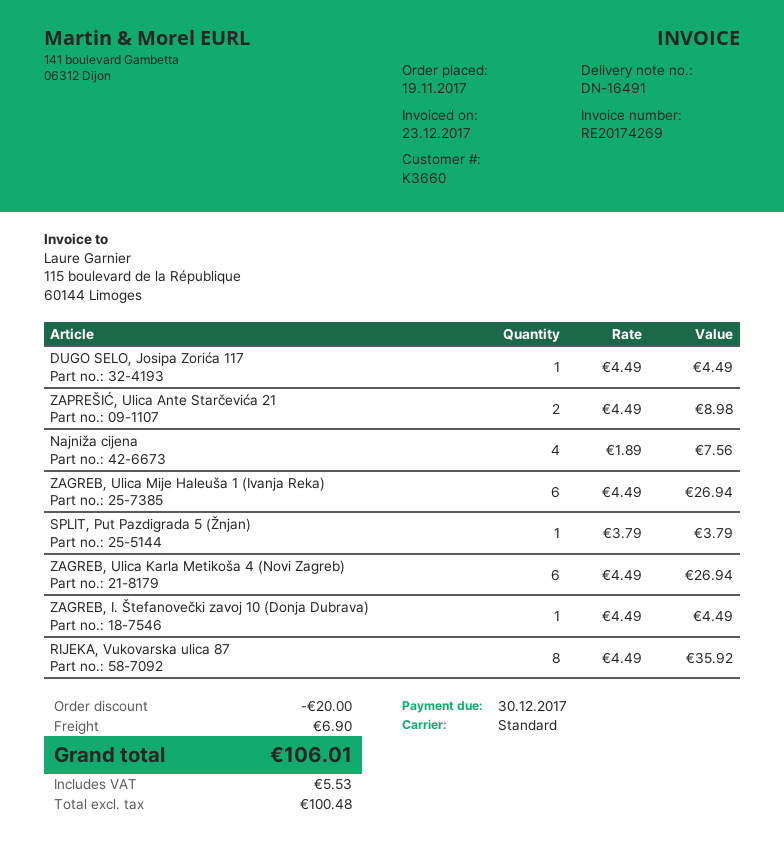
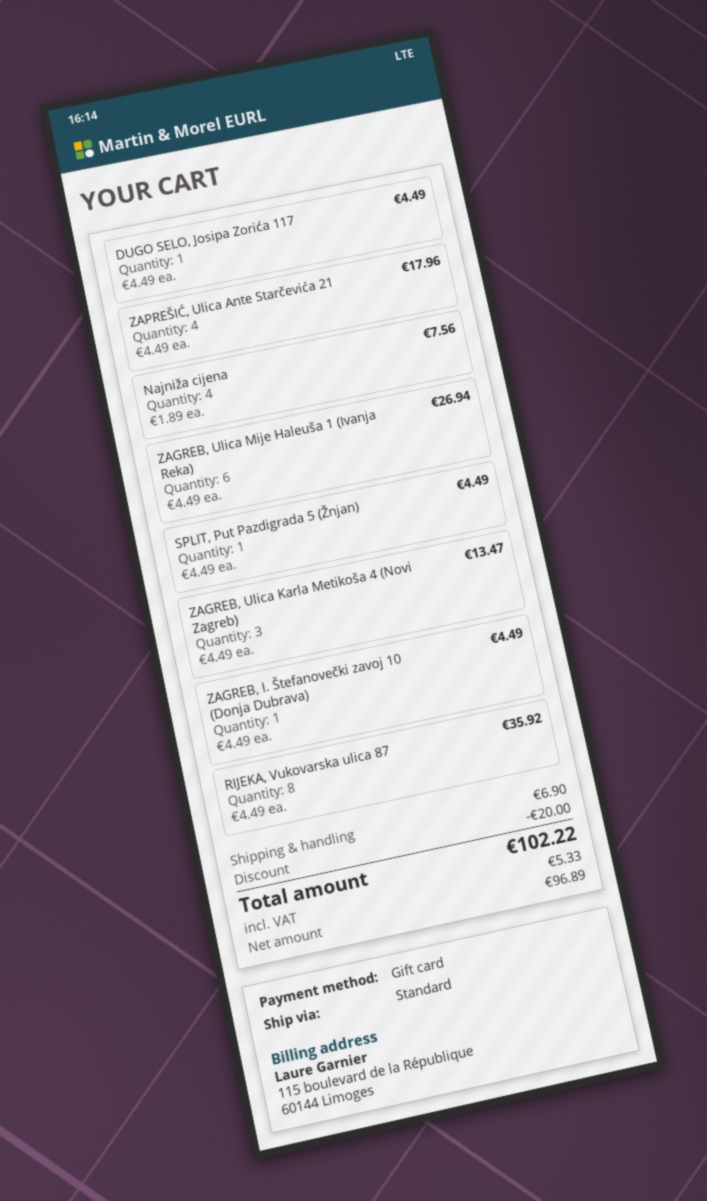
ZAPREŠIĆ, Ulica Ante Starčevića 21: 2 x 4.49 = 8.98 -> 4 x 4.49 = 17.96
SPLIT, Put Pazdigrada 5 (Žnjan): 1 x 3.79 = 3.79 -> 1 x 4.49 = 4.49
ZAGREB, Ulica Karla Metikoša 4 (Novi Zagreb): 6 x 4.49 = 26.94 -> 3 x 4.49 = 13.47
net: 100.48 -> 96.89
tax: 5.53 -> 5.33
total: 106.01 -> 102.22

